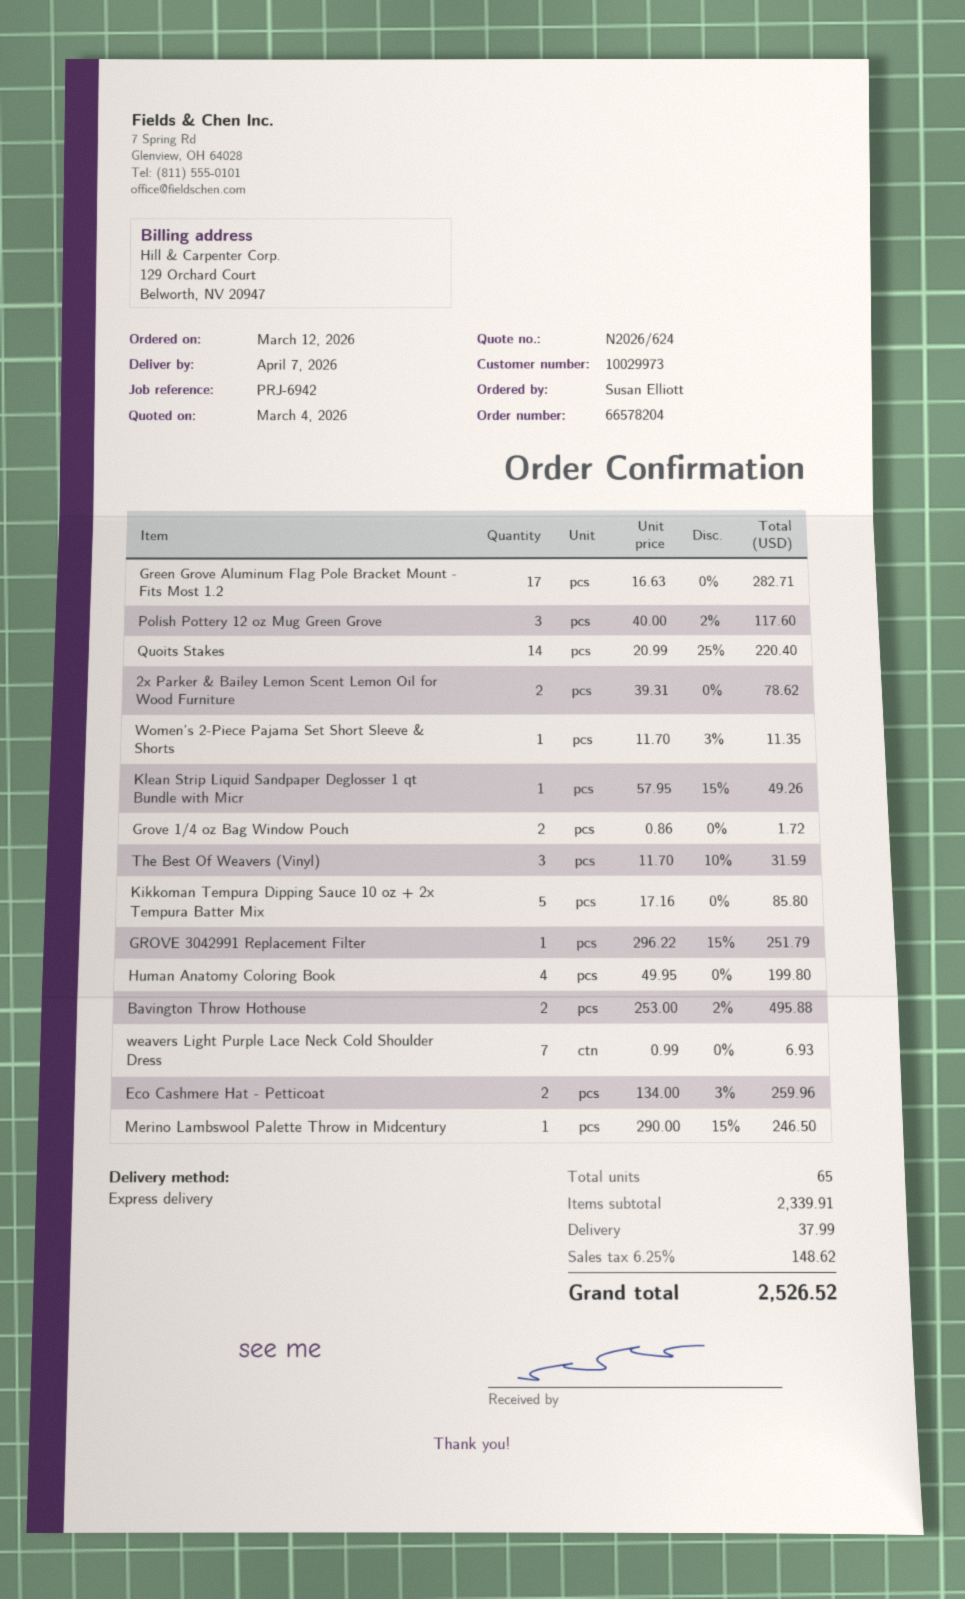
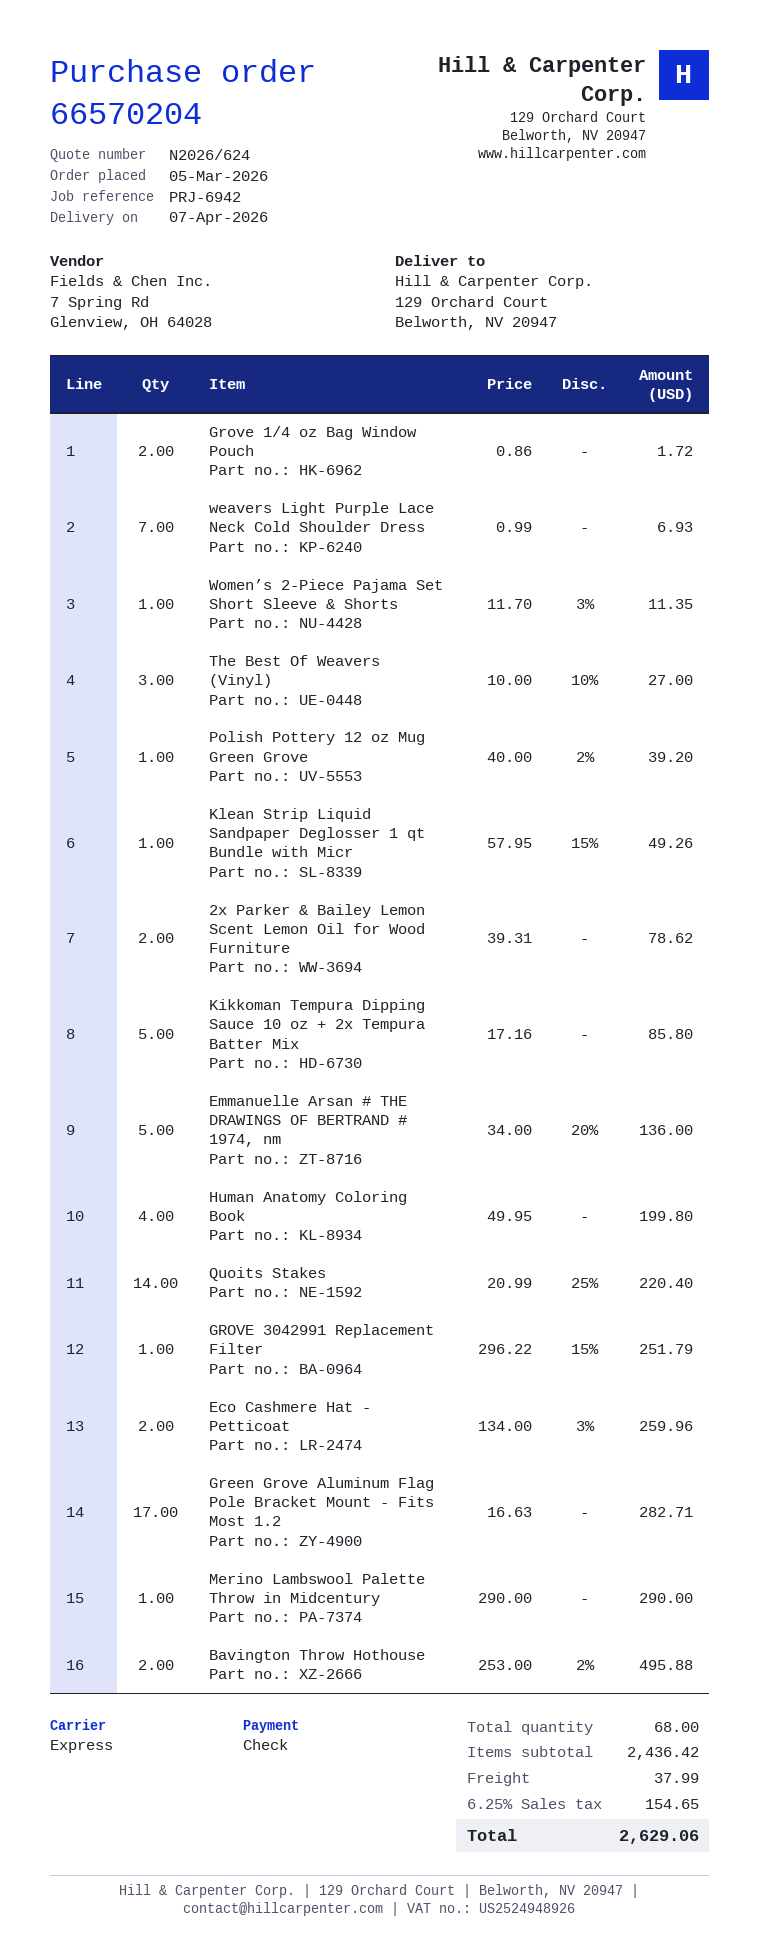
order number: 66578204 -> 66570204
order date: 2026-03-12 -> 2026-03-05
Polish Pottery 12 oz Mug Green Grove: 3 x 40.00 - 2% = 117.60 -> 1 x 40.00 - 2% = 39.20
The Best Of Weavers (Vinyl): 3 x 11.70 - 10% = 31.59 -> 3 x 10.00 - 10% = 27.00
Merino Lambswool Palette Throw in Midcentury: 1 x 290.00 - 15% = 246.50 -> 1 x 290.00 = 290.00
Emmanuelle Arsan # THE DRAWINGS OF BERTRAND # 1974, nm: none -> 5 x 34.00 - 20% = 136.00
total quantity: 65 -> 68
subtotal: 2339.91 -> 2436.42
tax: 6.25% = 148.62 -> 6.25% = 154.65
total: 2526.52 -> 2629.06

